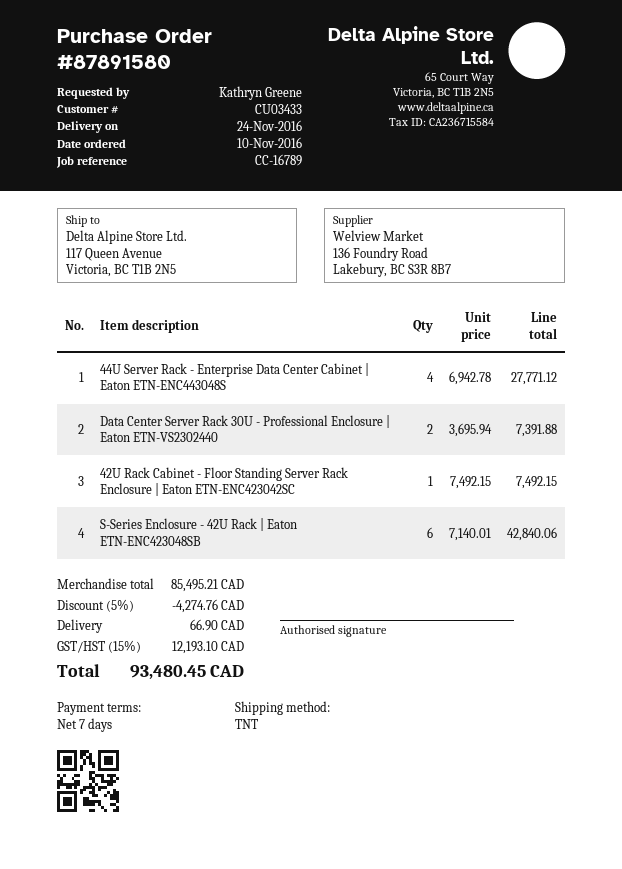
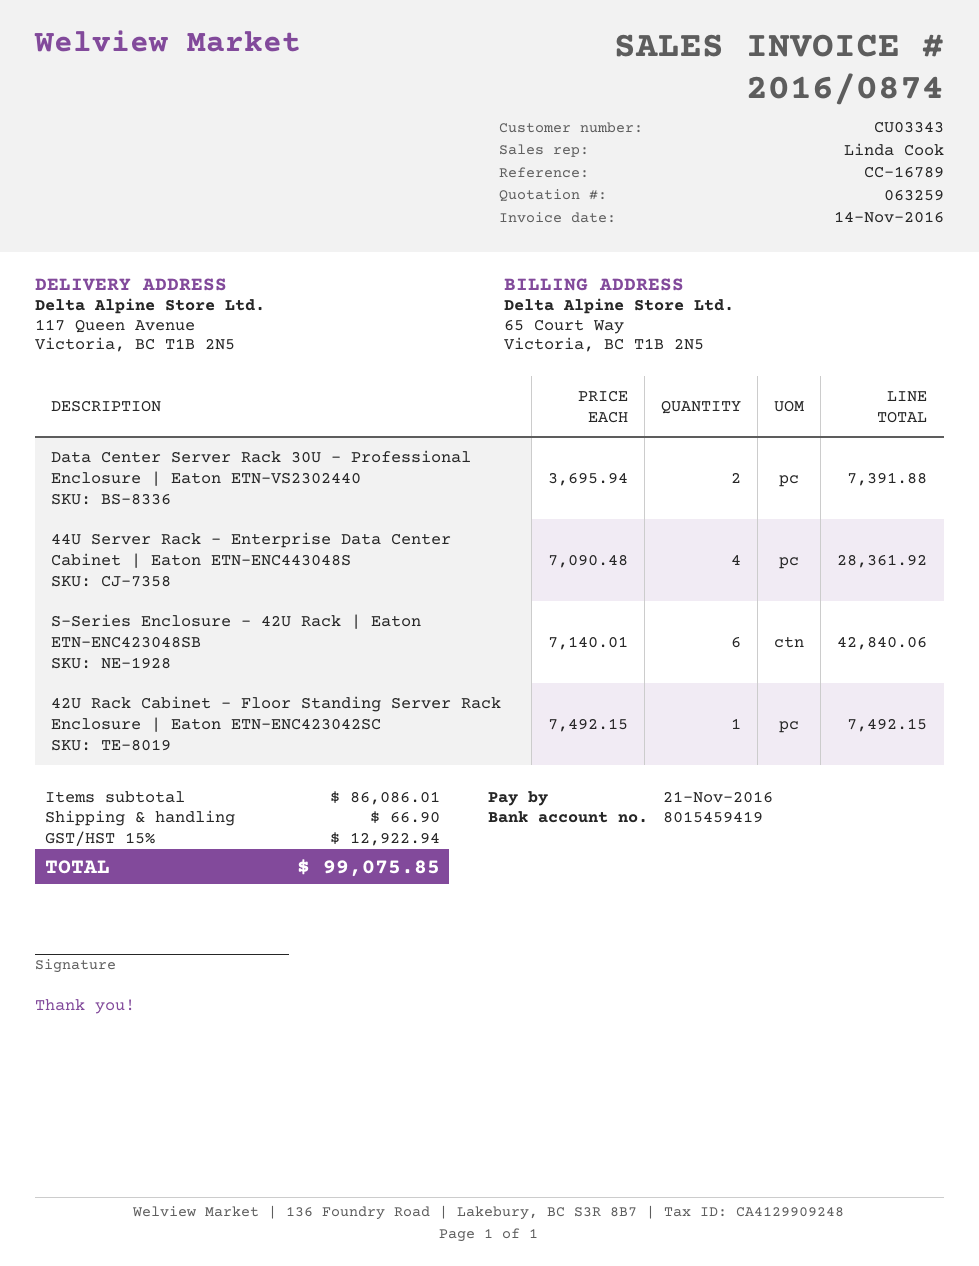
customer number: CU03433 -> CU03343
44U Server Rack - Enterprise Data Center Cabinet | Eaton ETN-ENC443048S: 4 x 6942.78 = 27771.12 -> 4 x 7090.48 = 28361.92
subtotal: 85495.21 -> 86086.01
discount: 5% = 4274.76 -> none
tax: 15% = 12193.10 -> 15% = 12922.94
total: 93480.45 -> 99075.85

